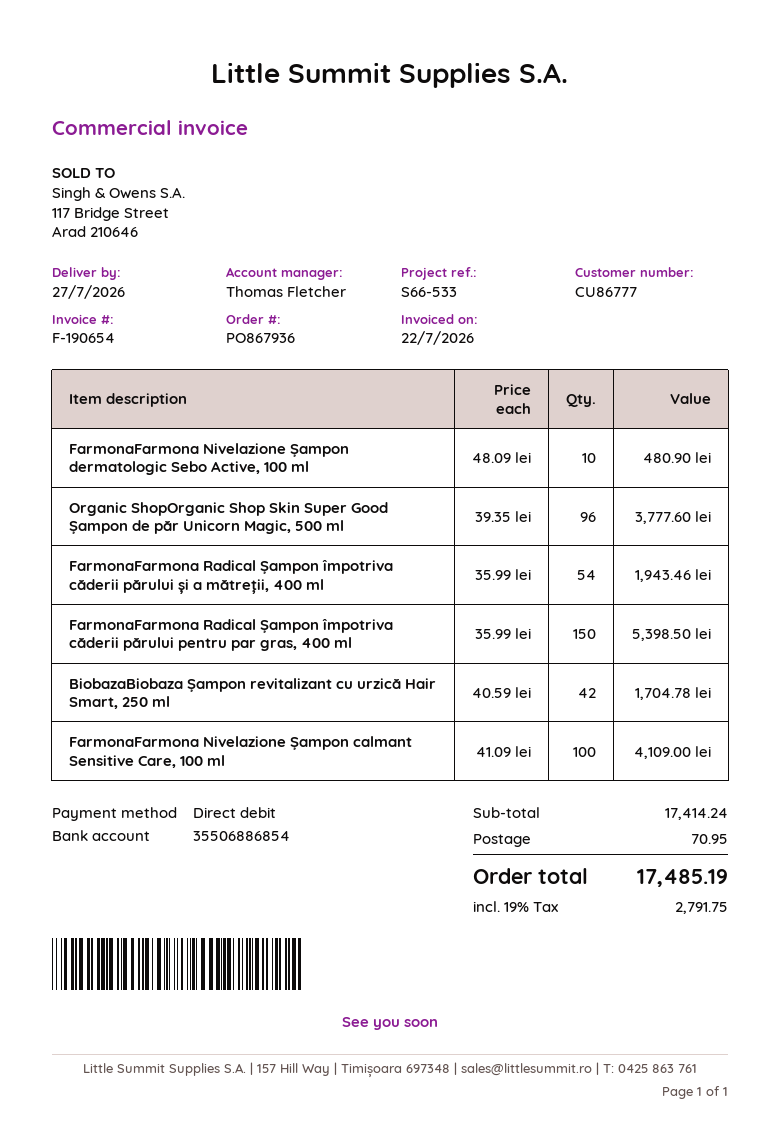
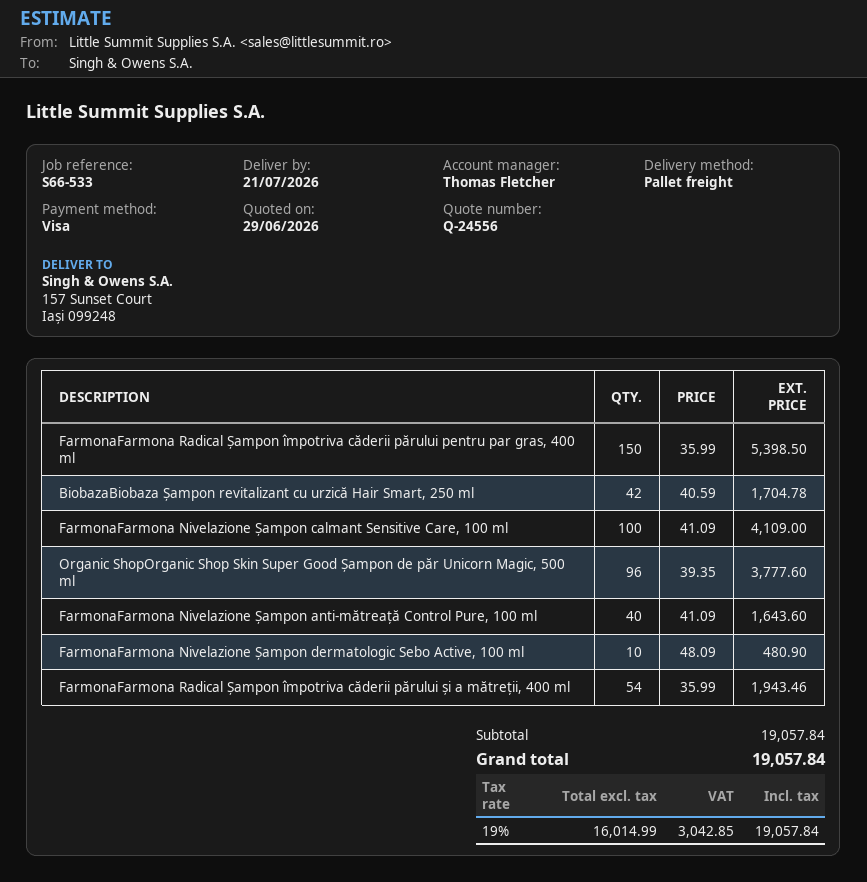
delivery date: 2026-07-27 -> 2026-07-21
payment method: direct debit -> Visa
FarmonaFarmona Nivelazione Șampon anti-mătreață Control Pure, 100 ml: none -> 40 x 41.09 = 1643.60
subtotal: 17414.24 -> 19057.84
shipping: 70.95 -> none
tax: 19% = 2791.75 -> 19% = 3042.85
total: 17485.19 -> 19057.84

